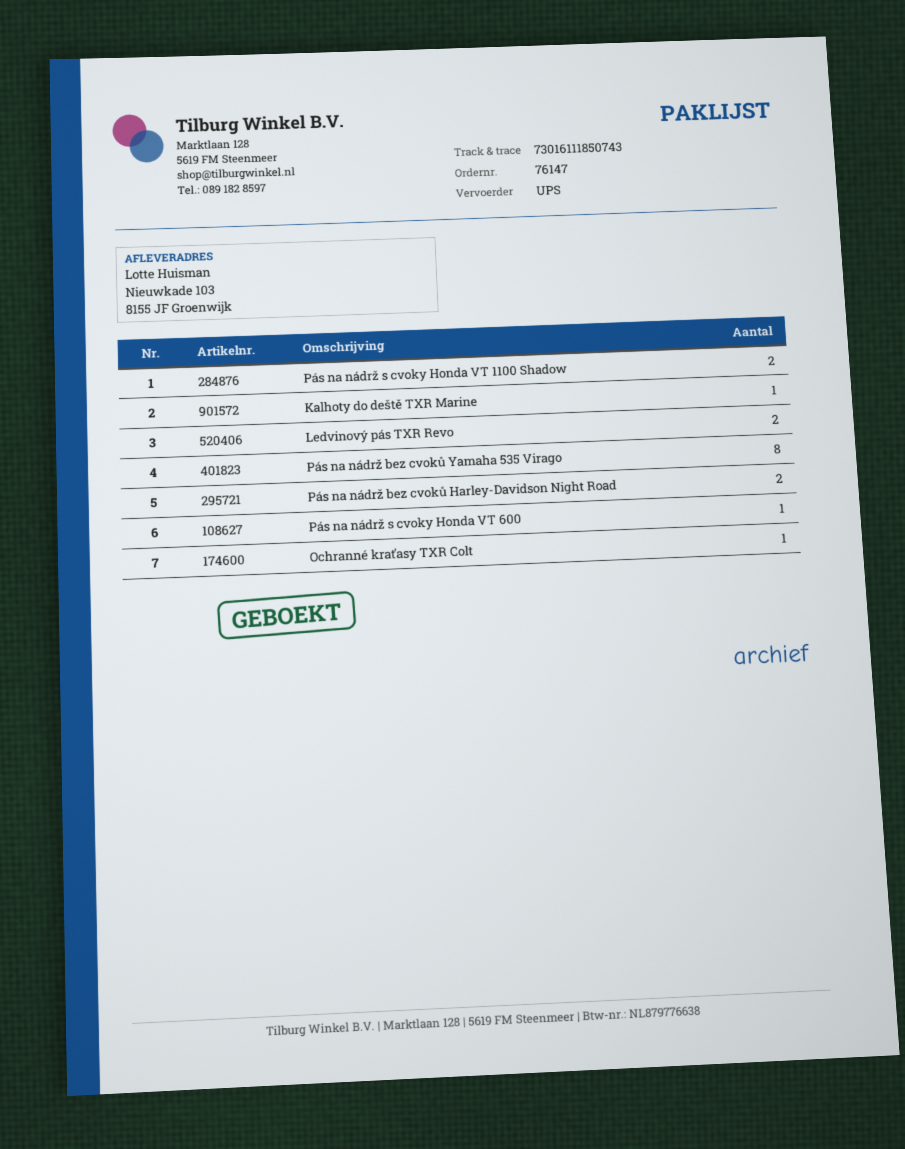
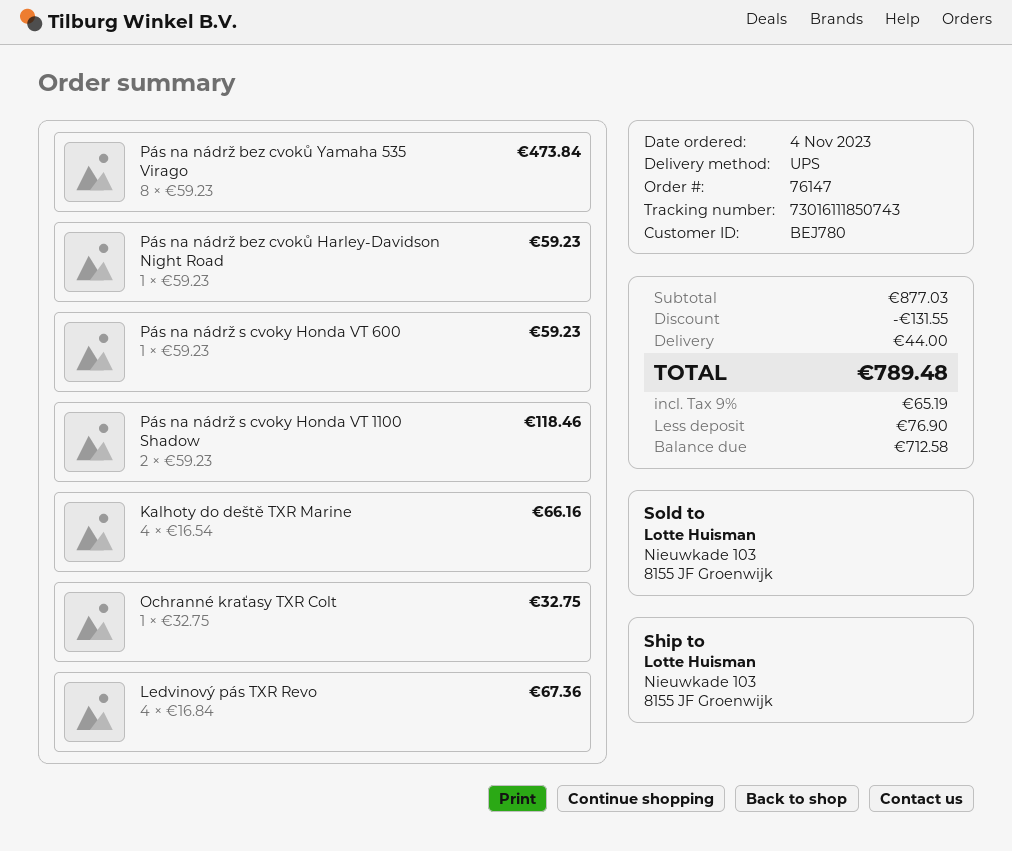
Kalhoty do deště TXR Marine: 1 -> 4
Ledvinový pás TXR Revo: 2 -> 4
Pás na nádrž bez cvoků Harley-Davidson Night Road: 2 -> 1

